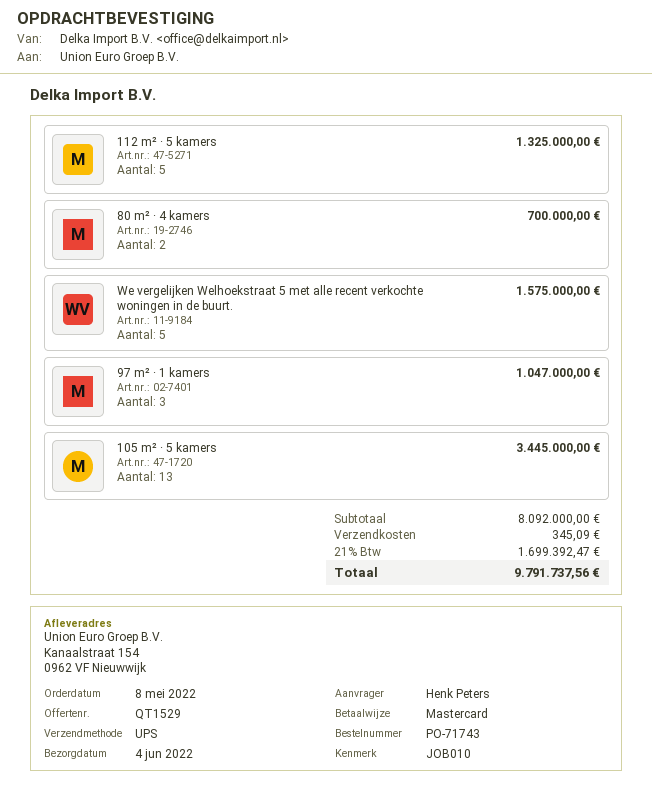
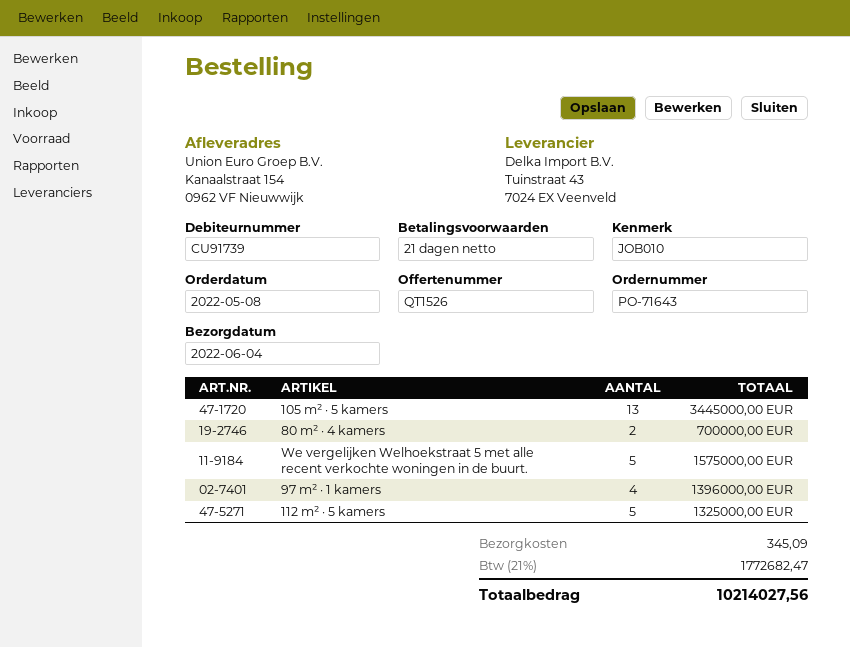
quote number: QT1529 -> QT1526
order number: PO-71743 -> PO-71643
97 m² · 1 kamers: 3 for 1047000.00 -> 4 for 1396000.00
tax: 21% = 1699392.47 -> 21% = 1772682.47
total: 9791737.56 -> 10214027.56

